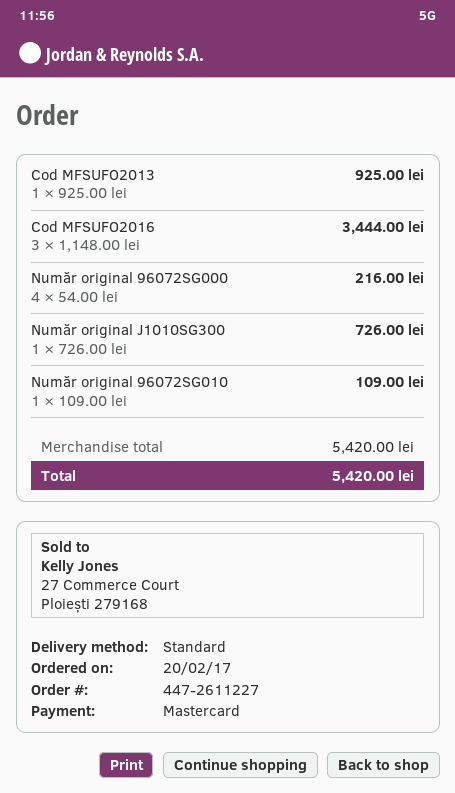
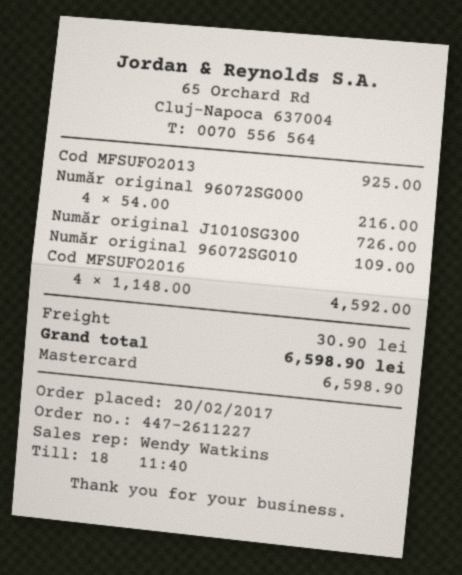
Cod MFSUFO2016: 3 x 1148.00 = 3444.00 -> 4 x 1148.00 = 4592.00
shipping: none -> 30.90
total: 5420.00 -> 6598.90

